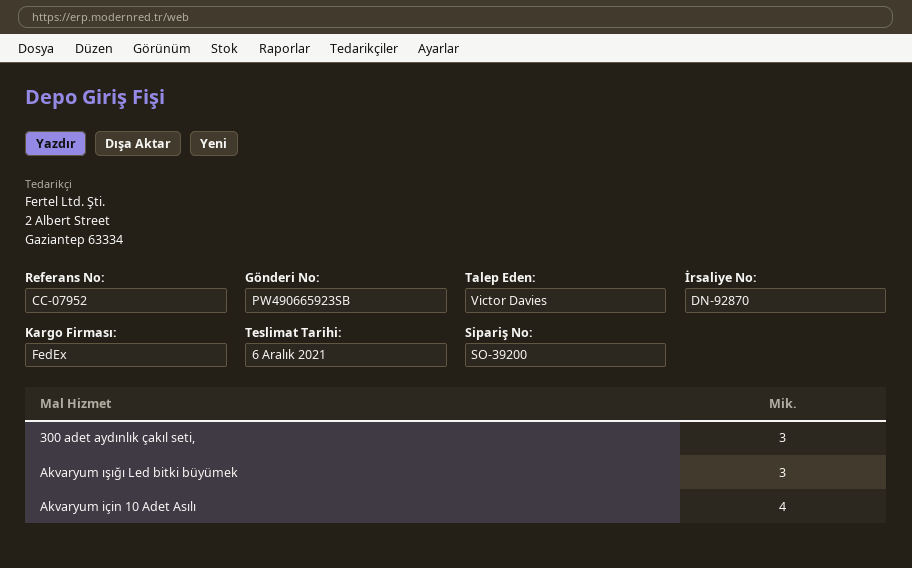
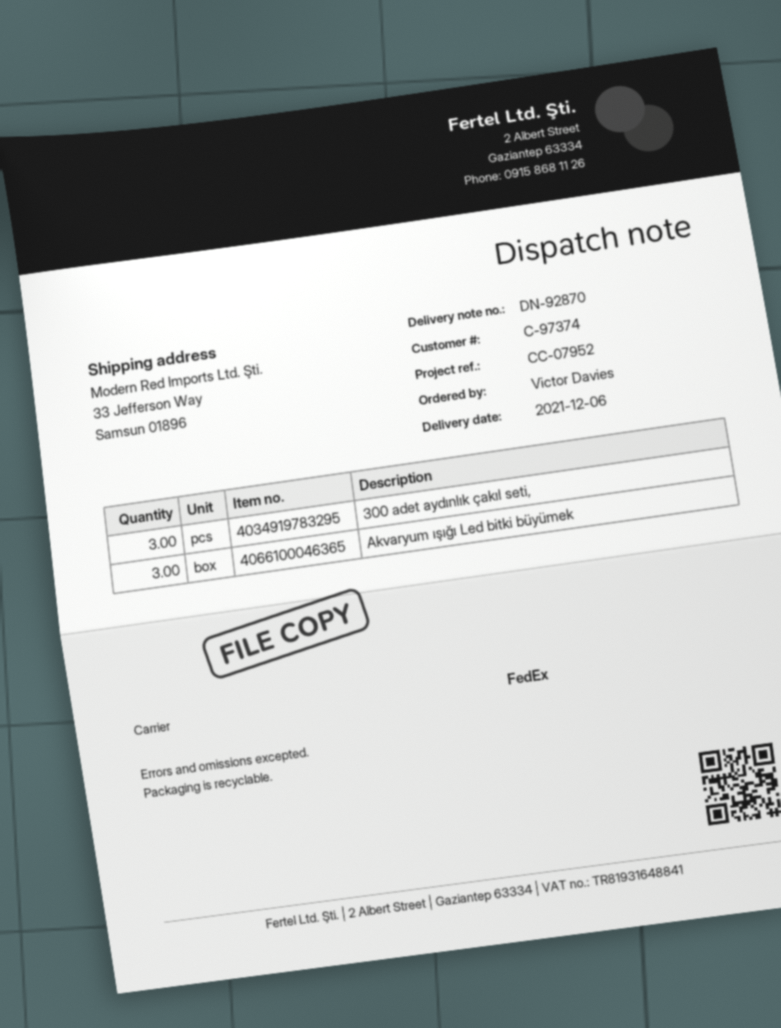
Akvaryum için 10 Adet Asılı: 4 -> none

